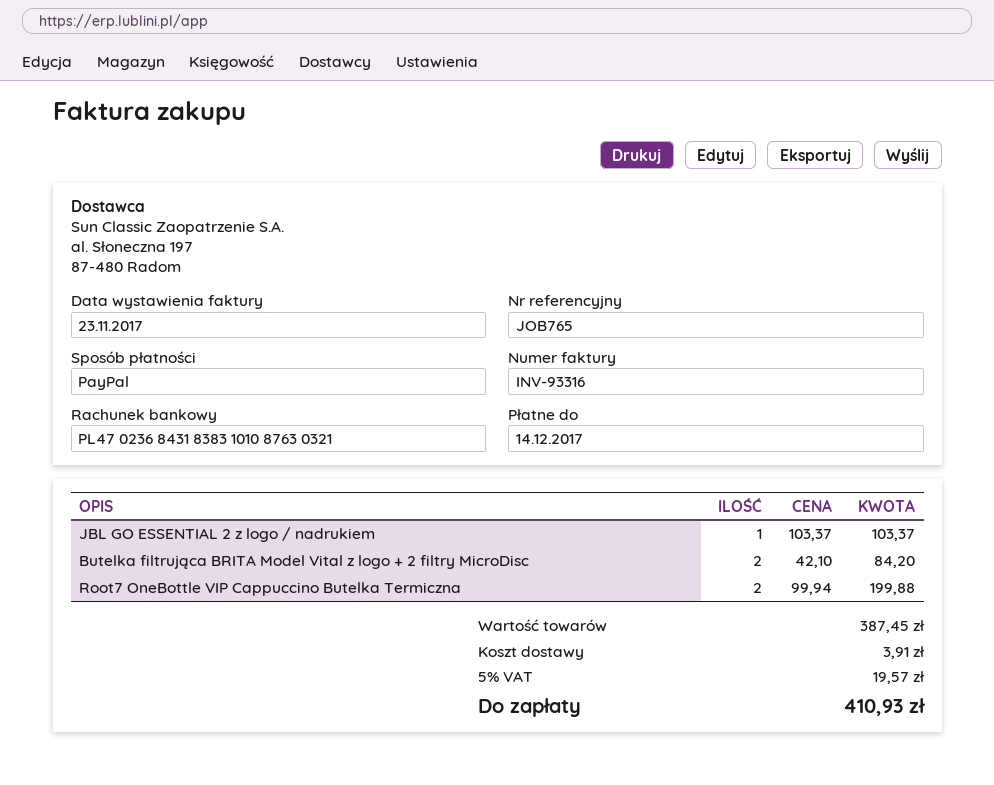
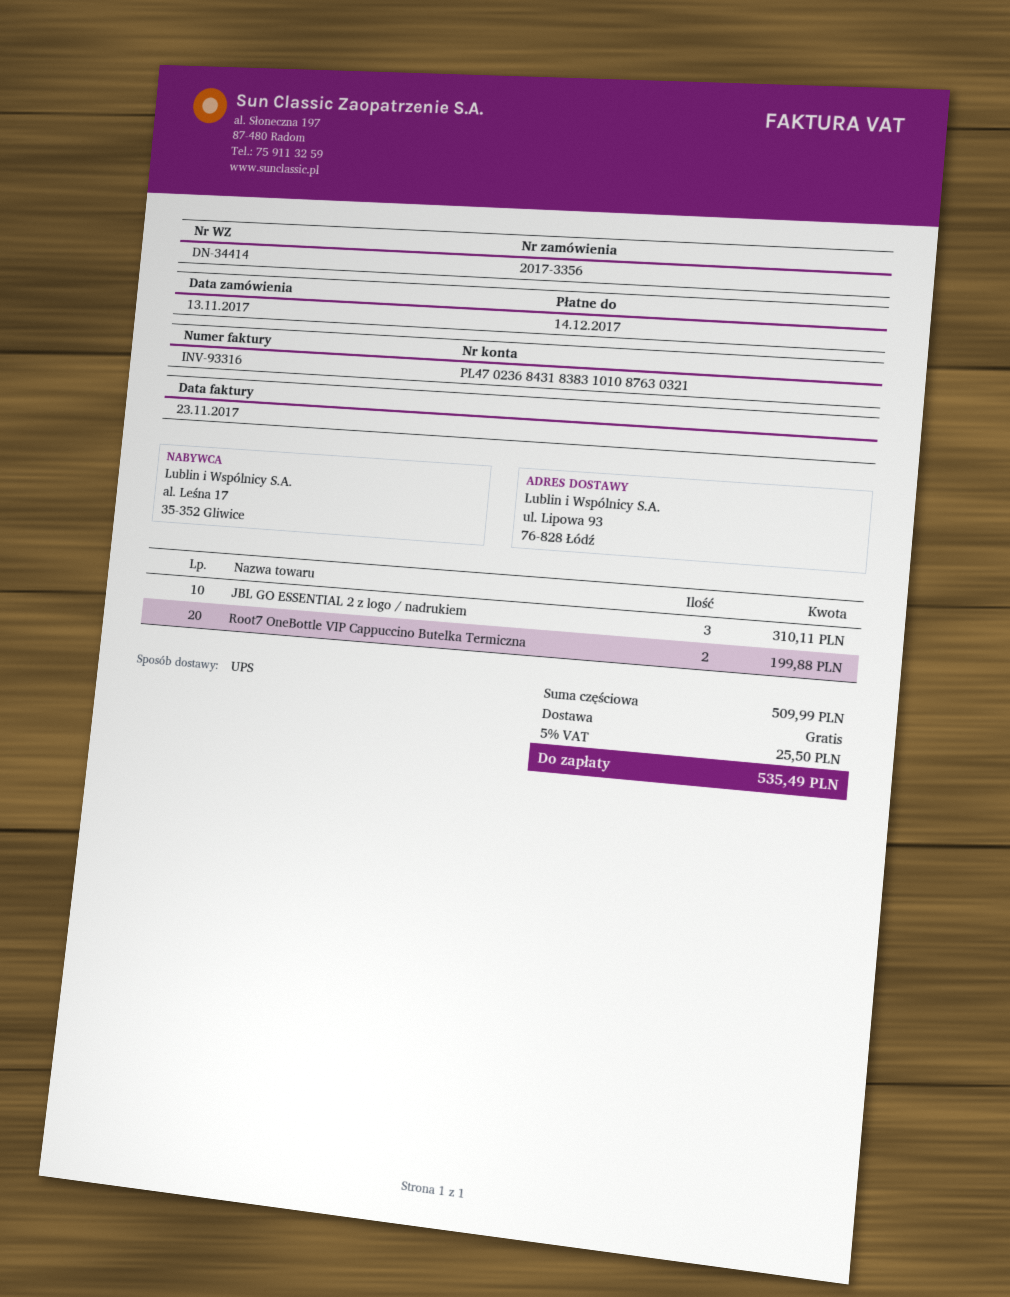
JBL GO ESSENTIAL 2 z logo / nadrukiem: 1 for 103.37 -> 3 for 310.11
Butelka filtrująca BRITA Model Vital z logo + 2 filtry MicroDisc: 2 for 84.20 -> none
subtotal: 387.45 -> 509.99
shipping: 3.91 -> 0.00
tax: 5% = 19.57 -> 5% = 25.50
total: 410.93 -> 535.49

